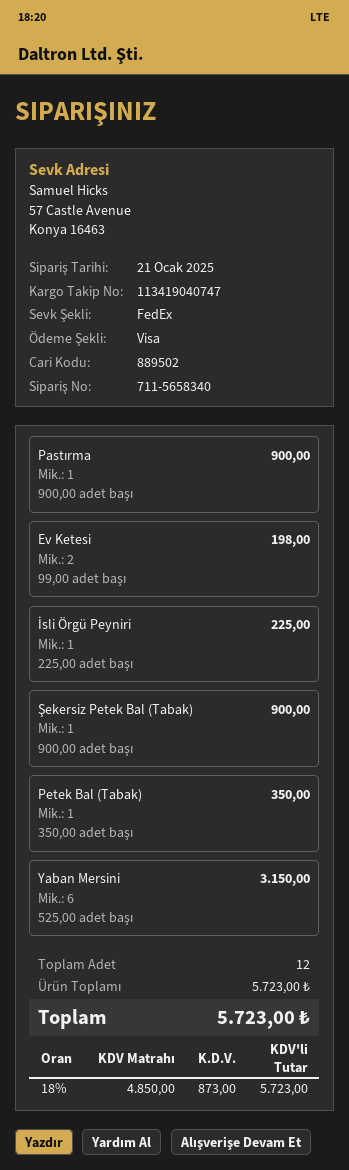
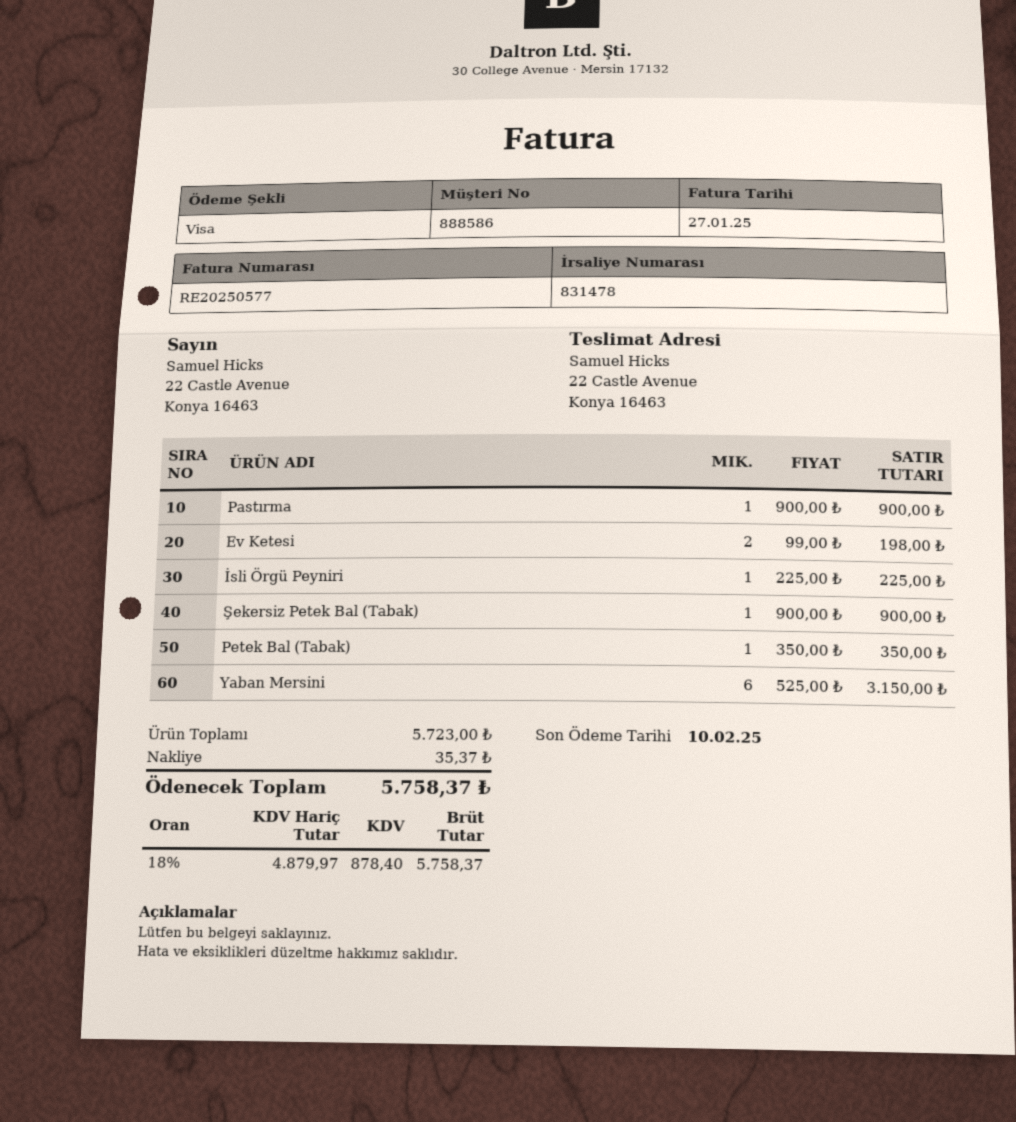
customer number: 889502 -> 888586
ship to: 57 Castle Avenue, Konya 16463 -> 22 Castle Avenue, Konya 16463
shipping: none -> 35.37
net: 4850.00 -> 4879.97
tax: 18% = 873.00 -> 18% = 878.40
total: 5723.00 -> 5758.37

